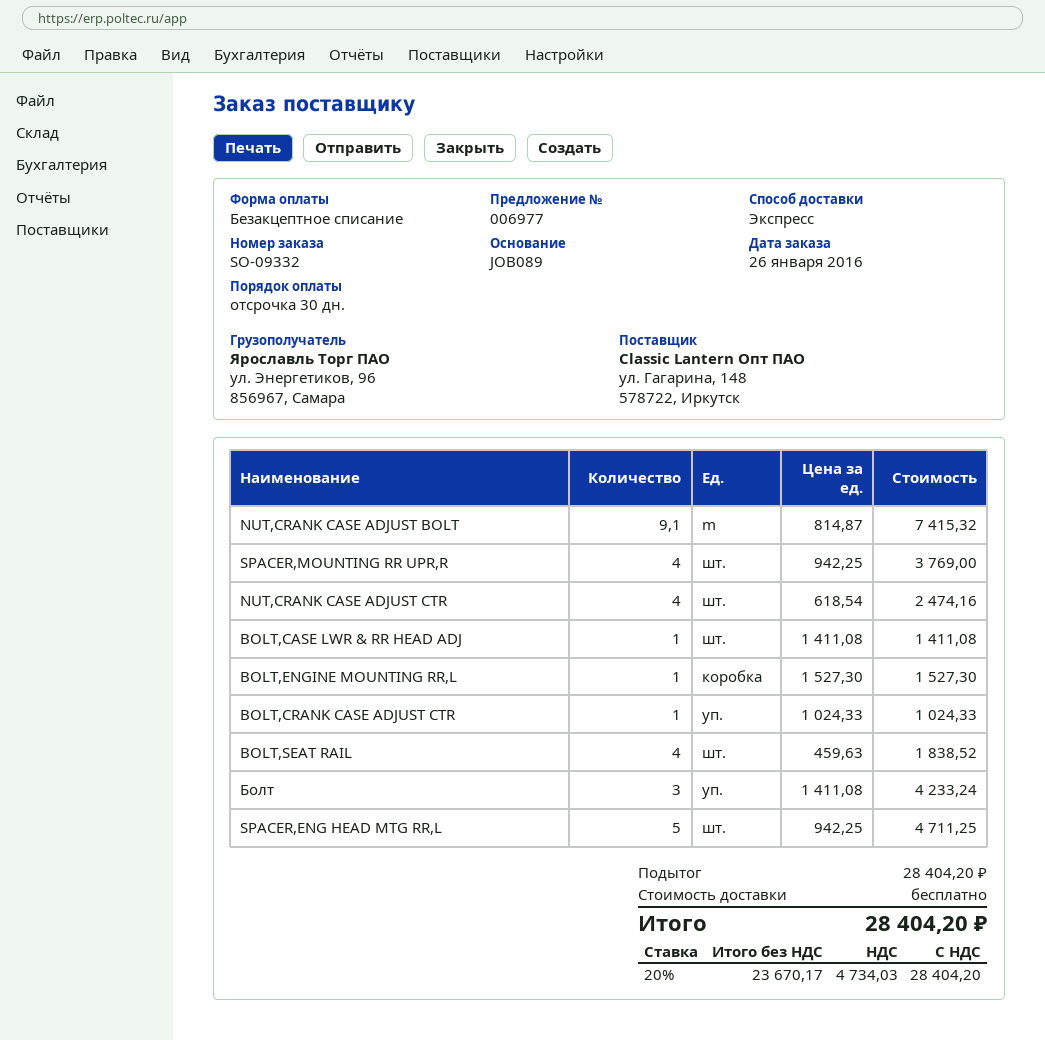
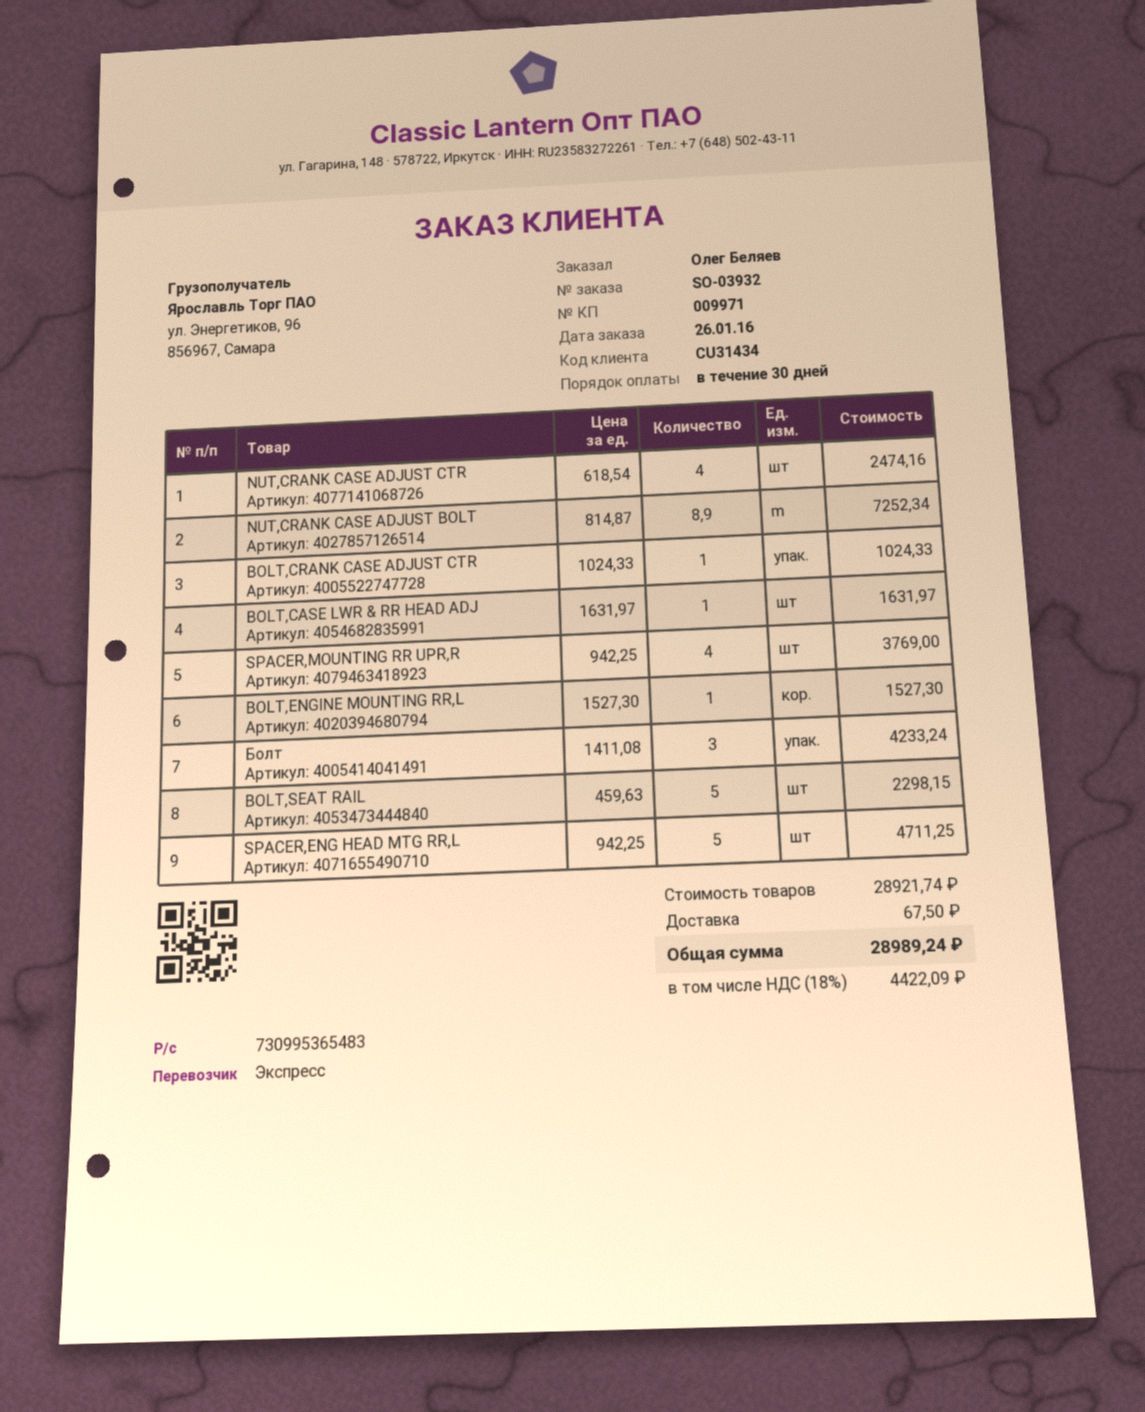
quote number: 006977 -> 009971
order number: SO-09332 -> SO-03932
NUT,CRANK CASE ADJUST BOLT: 9.1 x 814.87 = 7415.32 -> 8.9 x 814.87 = 7252.34
BOLT,CASE LWR & RR HEAD ADJ: 1 x 1411.08 = 1411.08 -> 1 x 1631.97 = 1631.97
BOLT,SEAT RAIL: 4 x 459.63 = 1838.52 -> 5 x 459.63 = 2298.15
subtotal: 28404.20 -> 28921.74
shipping: 0.00 -> 67.50
tax: 20% = 4734.03 -> 18% = 4422.09
total: 28404.20 -> 28989.24

